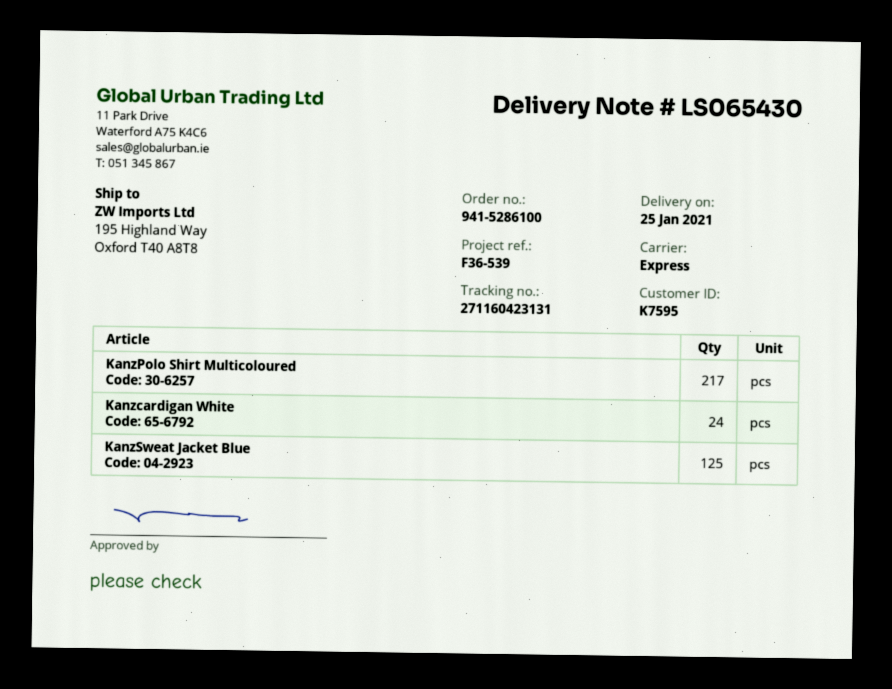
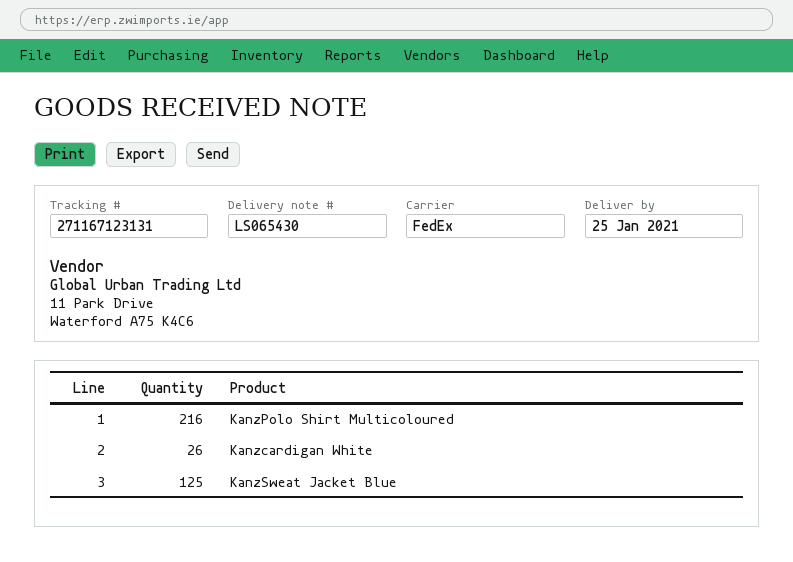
shipping method: express -> FedEx
tracking number: 271160423131 -> 271167123131
KanzPolo Shirt Multicoloured: 217 -> 216
Kanzcardigan White: 24 -> 26

